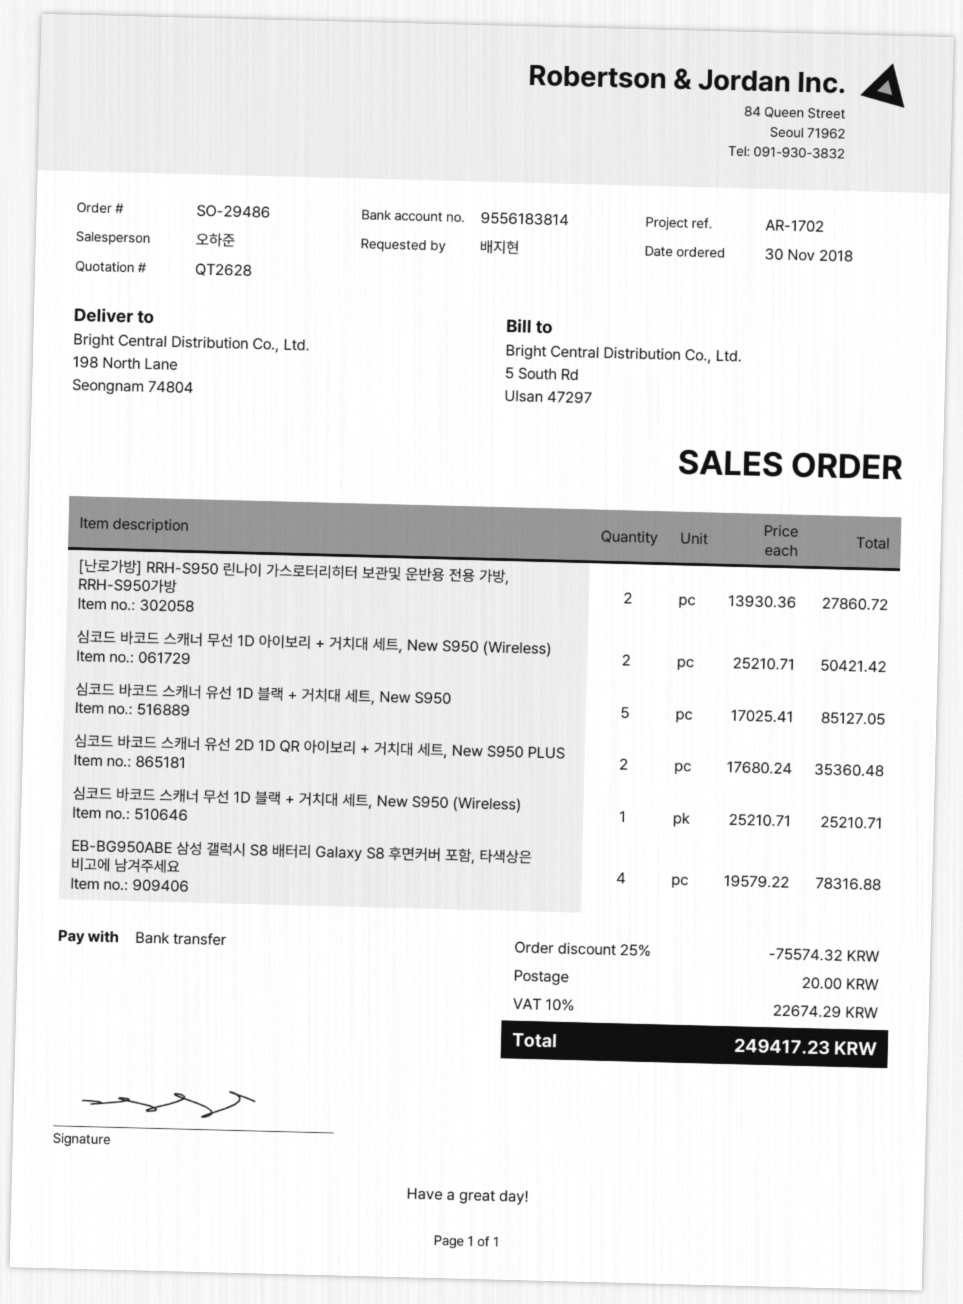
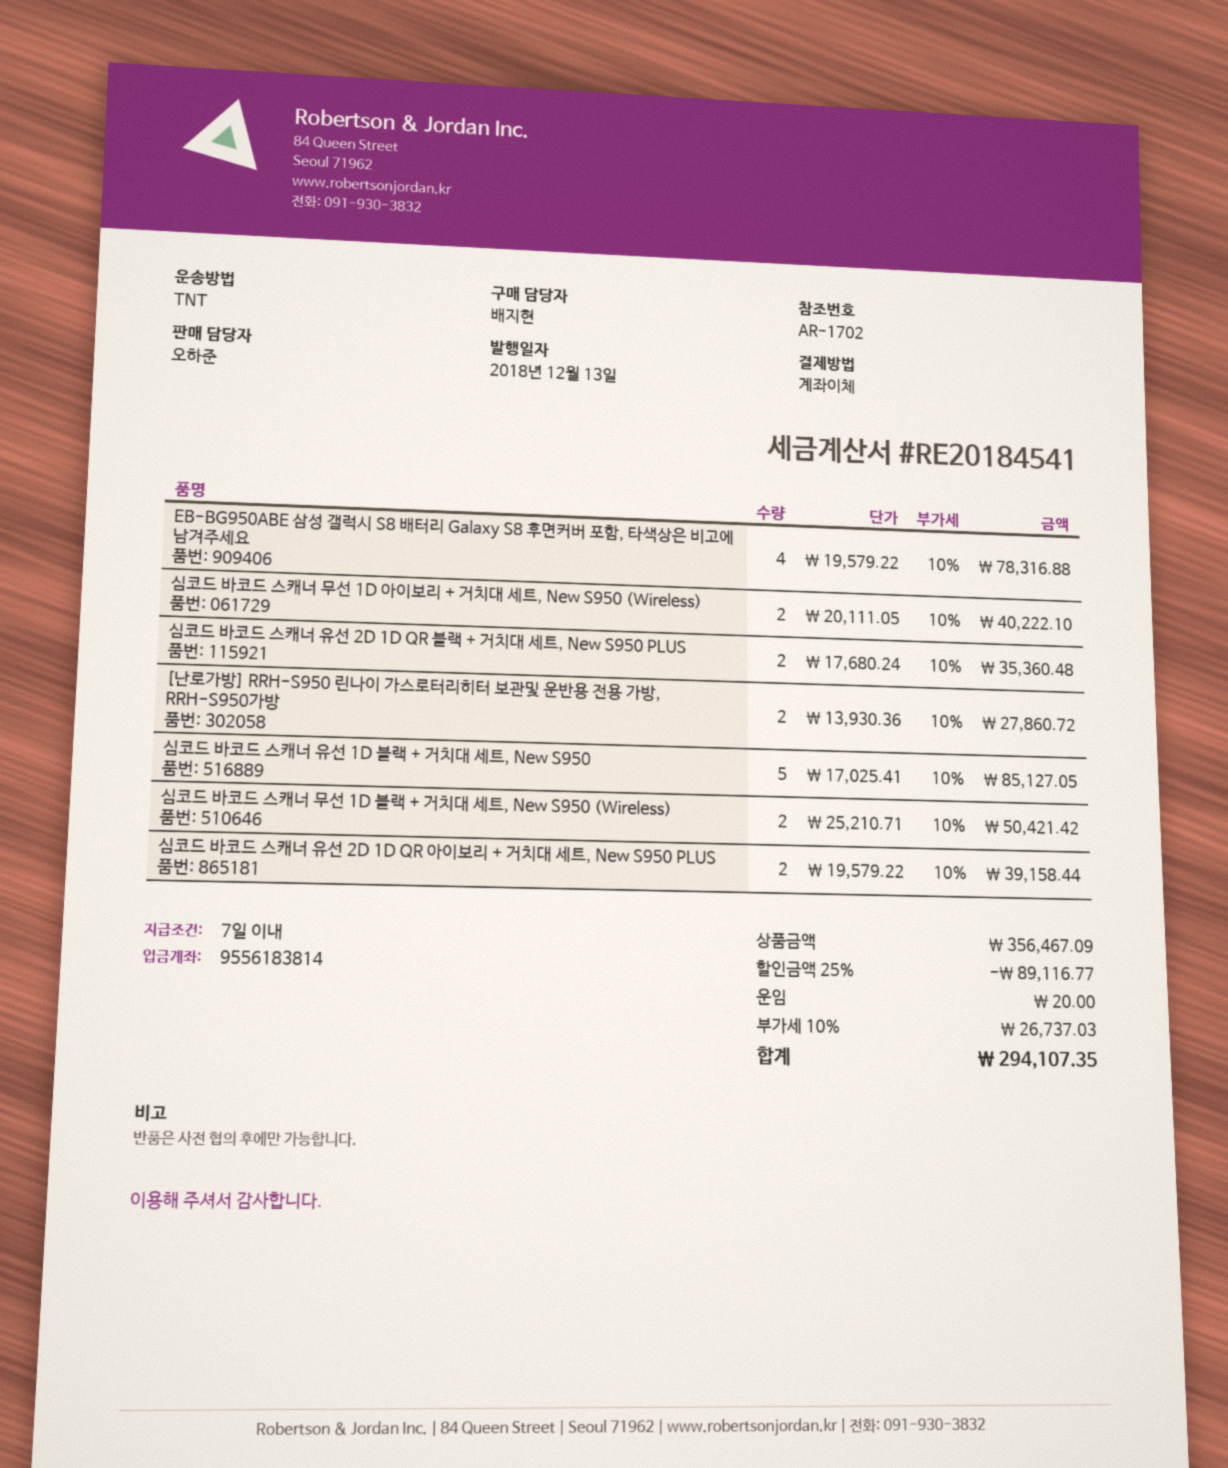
심코드 바코드 스캐너 무선 1D 아이보리 + 거치대 세트, New S950 (Wireless): 2 x 25210.71 = 50421.42 -> 2 x 20111.05 = 40222.10
심코드 바코드 스캐너 유선 2D 1D QR 아이보리 + 거치대 세트, New S950 PLUS: 2 x 17680.24 = 35360.48 -> 2 x 19579.22 = 39158.44
심코드 바코드 스캐너 무선 1D 블랙 + 거치대 세트, New S950 (Wireless): 1 x 25210.71 = 25210.71 -> 2 x 25210.71 = 50421.42
심코드 바코드 스캐너 유선 2D 1D QR 블랙 + 거치대 세트, New S950 PLUS: none -> 2 x 17680.24 = 35360.48
discount: 25% = 75574.32 -> 25% = 89116.77
tax: 10% = 22674.29 -> 10% = 26737.03
total: 249417.23 -> 294107.35

